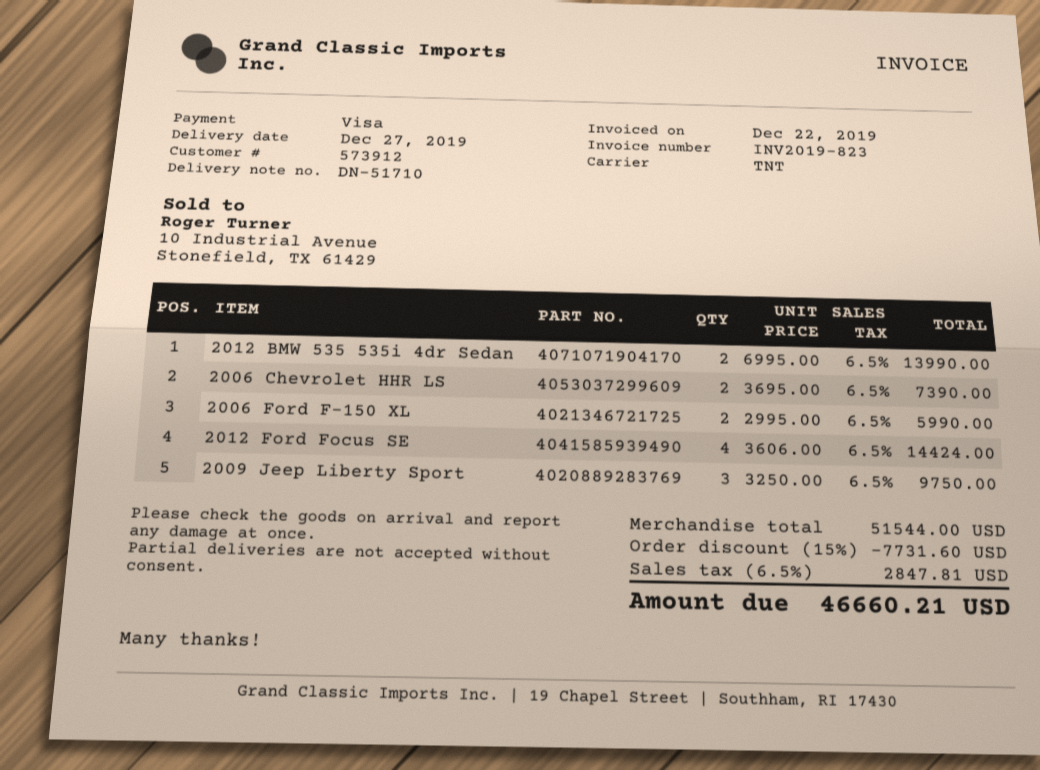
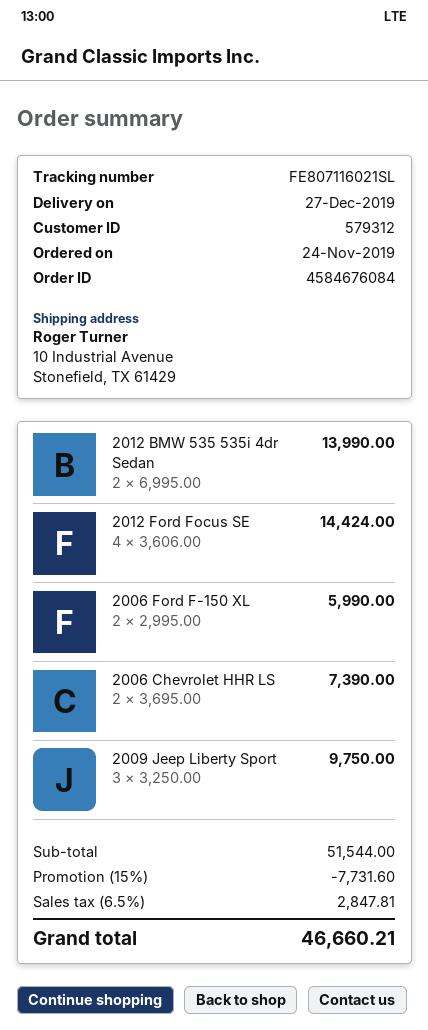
customer number: 573912 -> 579312

